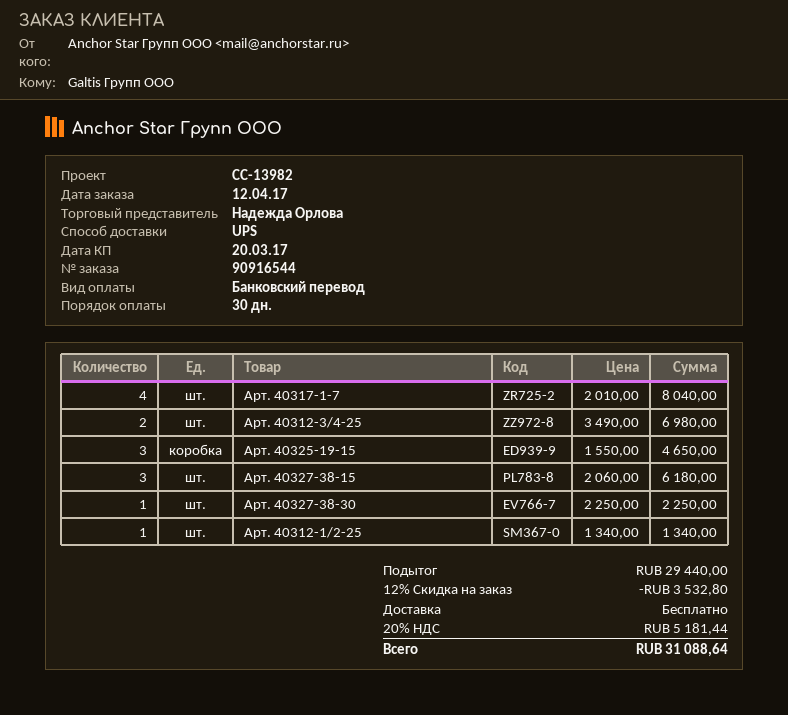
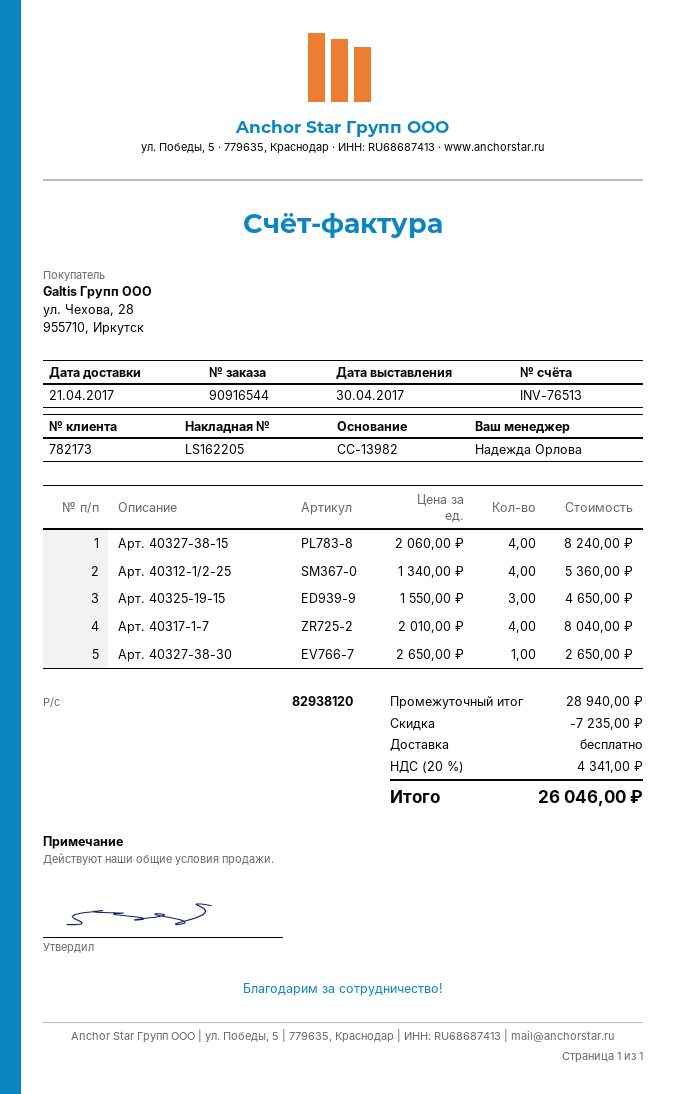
Арт. 40312-3/4-25: 2 x 3490.00 = 6980.00 -> none
Арт. 40327-38-15: 3 x 2060.00 = 6180.00 -> 4 x 2060.00 = 8240.00
Арт. 40327-38-30: 1 x 2250.00 = 2250.00 -> 1 x 2650.00 = 2650.00
Арт. 40312-1/2-25: 1 x 1340.00 = 1340.00 -> 4 x 1340.00 = 5360.00
subtotal: 29440.00 -> 28940.00
discount: 3532.80 -> 7235.00
tax: 20% = 5181.44 -> 20% = 4341.00
total: 31088.64 -> 26046.00

